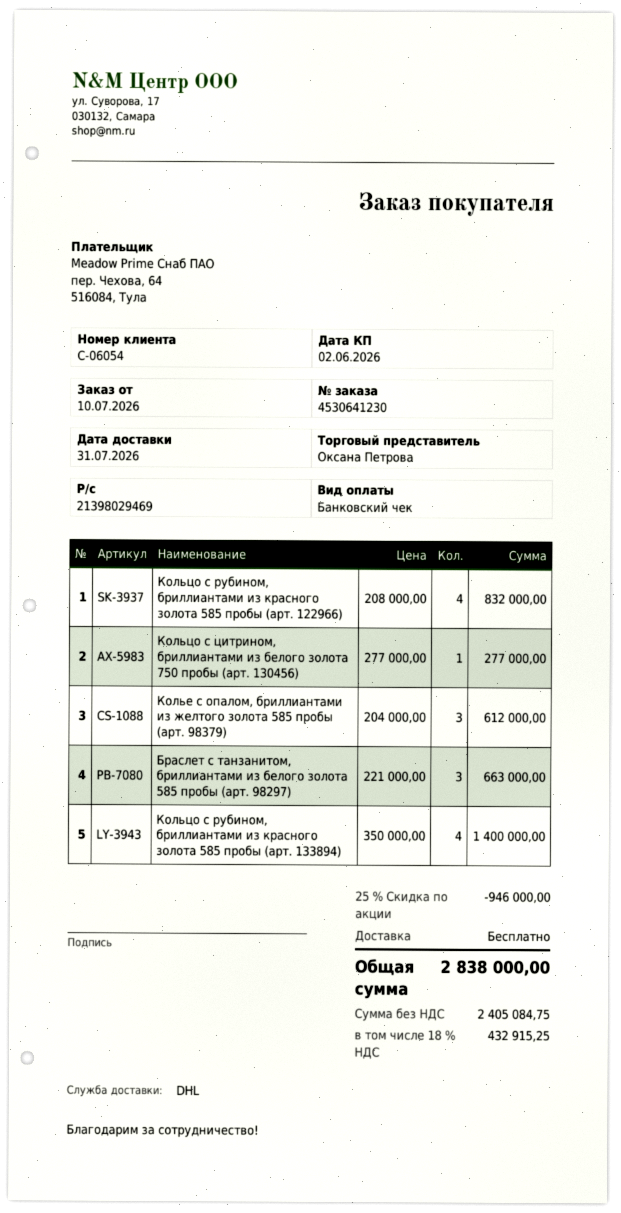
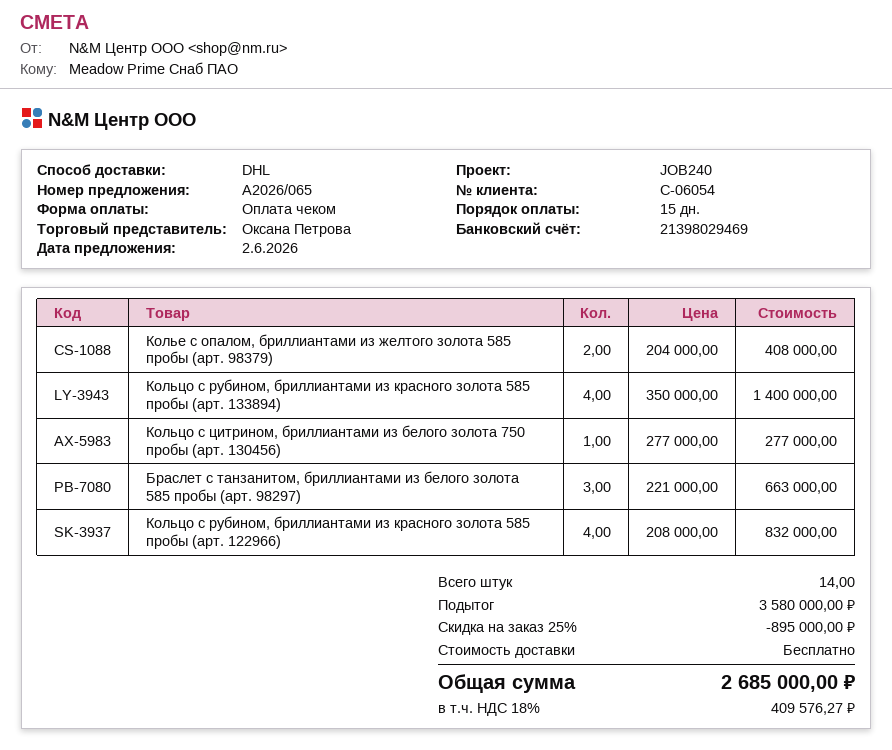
Колье с опалом, бриллиантами из желтого золота 585 пробы (арт. 98379): 3 x 204000.00 = 612000.00 -> 2 x 204000.00 = 408000.00
discount: 25% = 946000.00 -> 25% = 895000.00
tax: 18% = 432915.25 -> 18% = 409576.27
total: 2838000.00 -> 2685000.00

